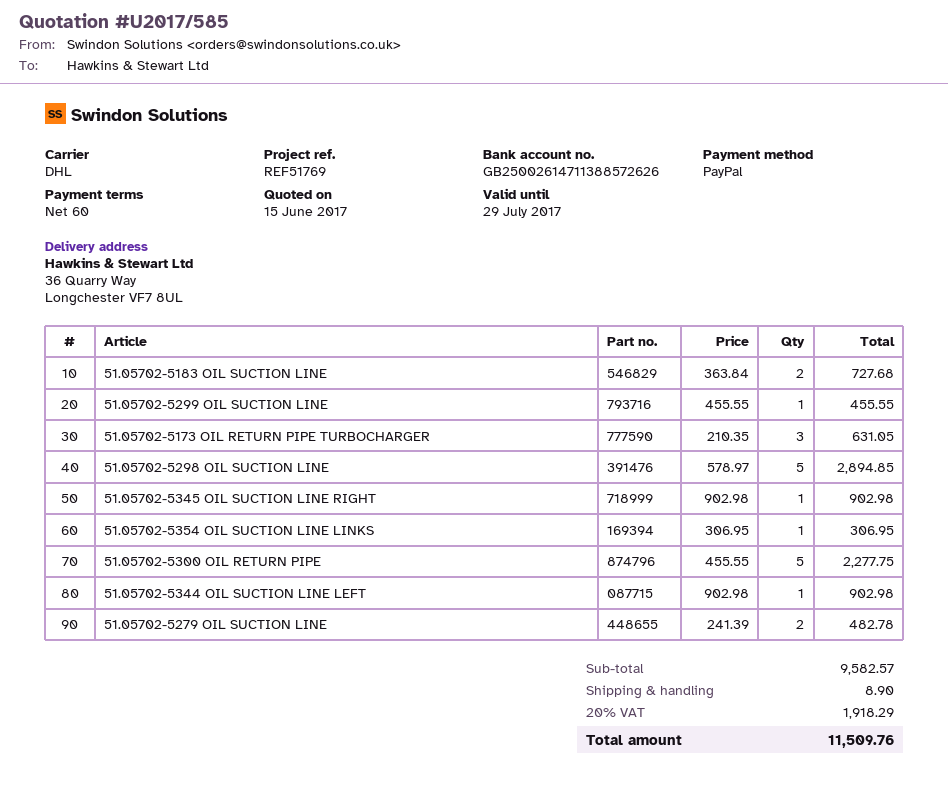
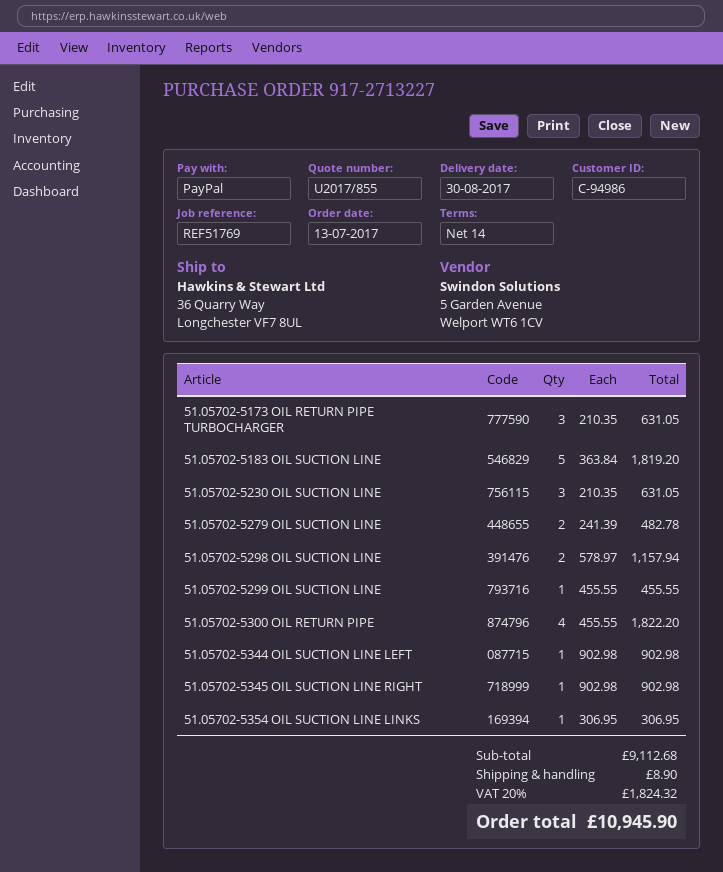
quote number: U2017/585 -> U2017/855
payment terms: 60 days -> 14 days
51.05702-5183 OIL SUCTION LINE: 2 x 363.84 = 727.68 -> 5 x 363.84 = 1819.20
51.05702-5298 OIL SUCTION LINE: 5 x 578.97 = 2894.85 -> 2 x 578.97 = 1157.94
51.05702-5300 OIL RETURN PIPE: 5 x 455.55 = 2277.75 -> 4 x 455.55 = 1822.20
51.05702-5230 OIL SUCTION LINE: none -> 3 x 210.35 = 631.05
subtotal: 9582.57 -> 9112.68
tax: 20% = 1918.29 -> 20% = 1824.32
total: 11509.76 -> 10945.90

